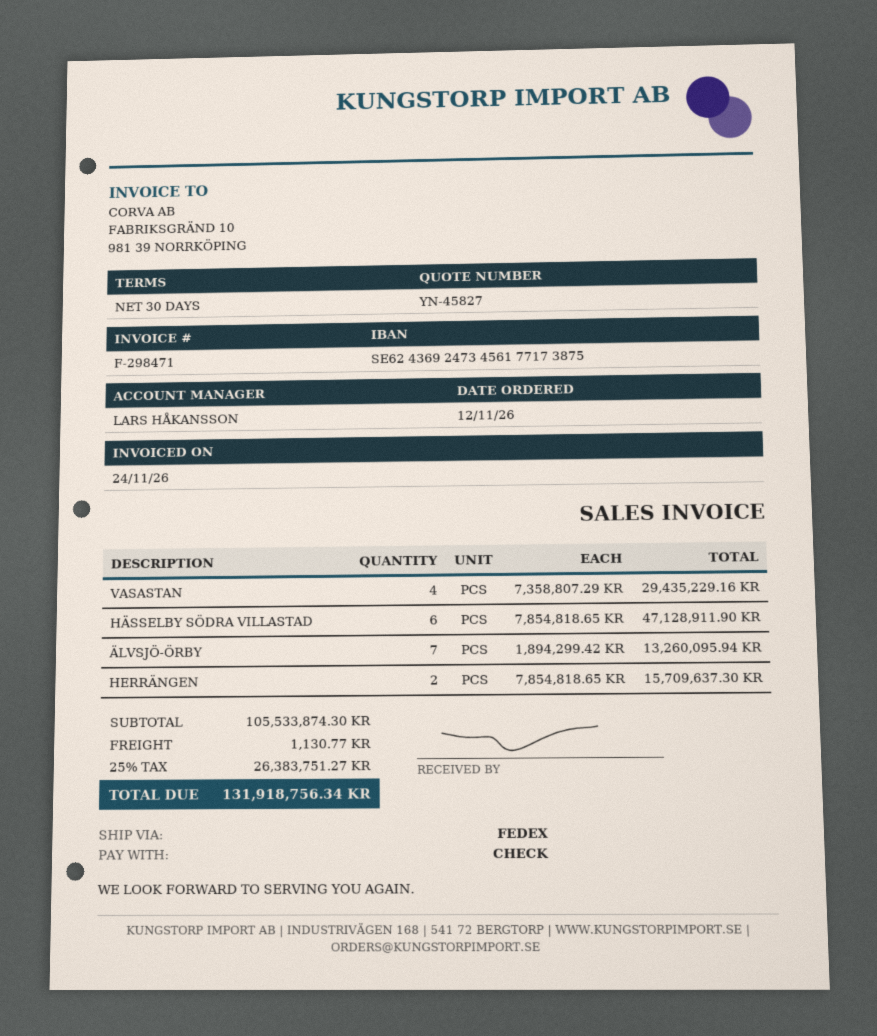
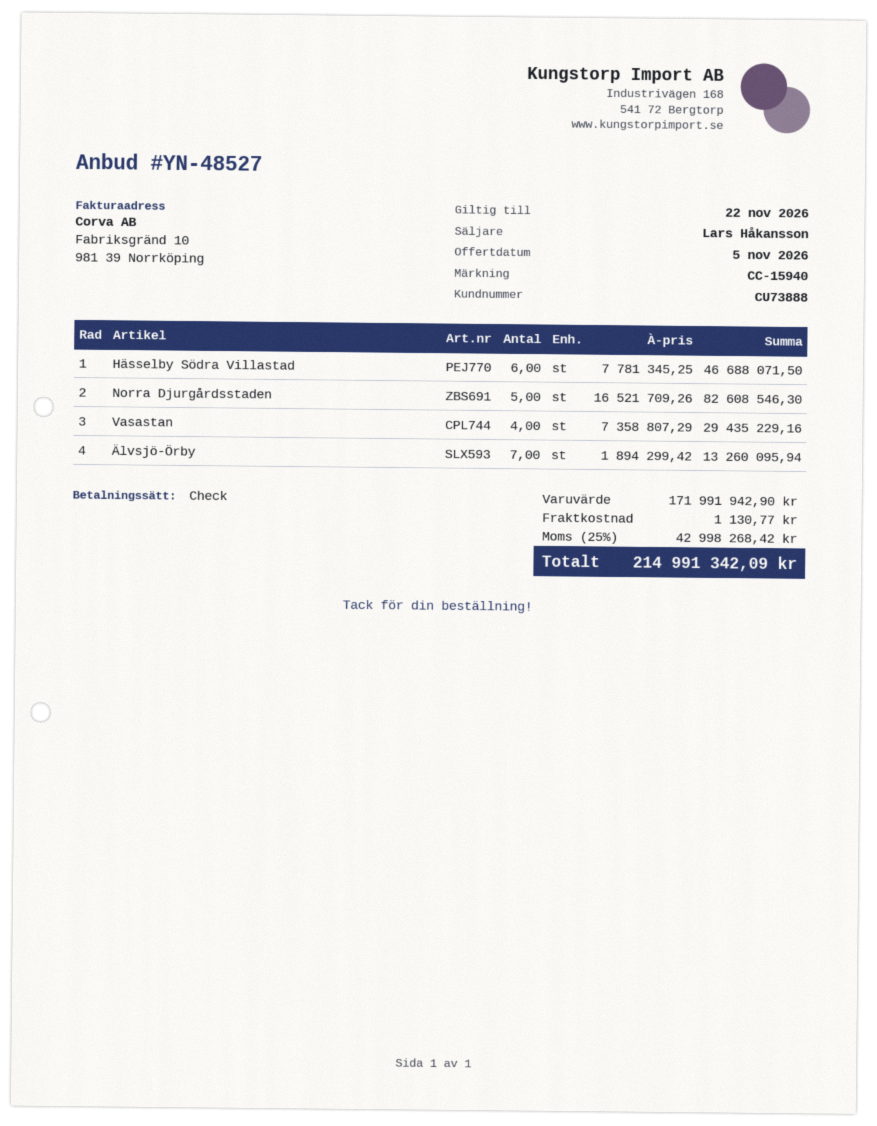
quote number: YN-45827 -> YN-48527
HÄSSELBY SÖDRA VILLASTAD: 6 x 7854818.65 = 47128911.90 -> 6 x 7781345.25 = 46688071.50
HERRÄNGEN: 2 x 7854818.65 = 15709637.30 -> none
Norra Djurgårdsstaden: none -> 5 x 16521709.26 = 82608546.30
subtotal: 105533874.30 -> 171991942.90
tax: 25% = 26383751.27 -> 25% = 42998268.42
total: 131918756.34 -> 214991342.09

